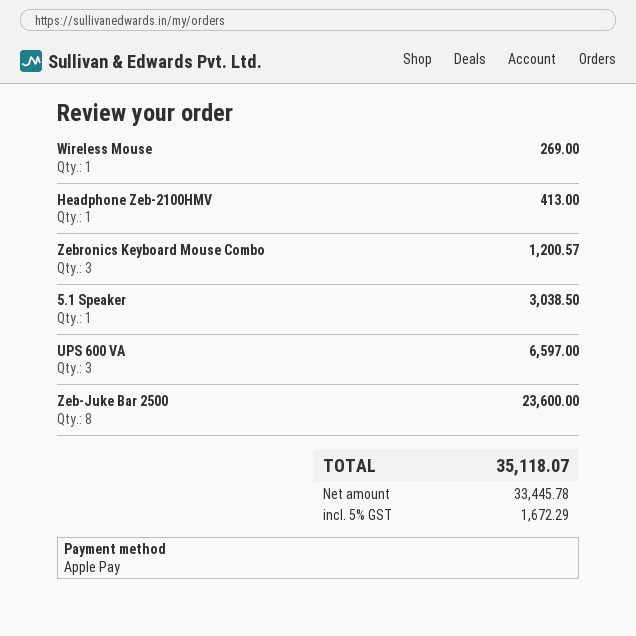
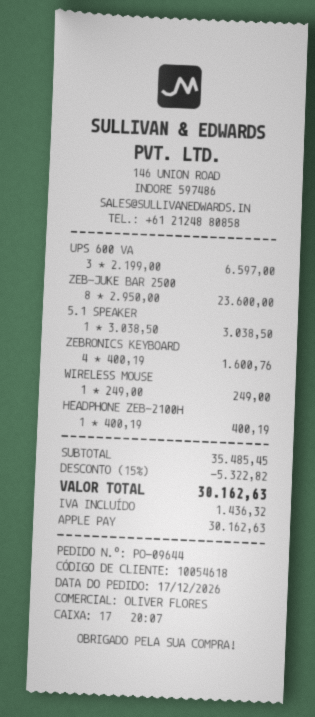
Wireless Mouse: 1 for 269.00 -> 1 for 249.00
Headphone Zeb-2100HMV: 1 for 413.00 -> 1 for 400.19
Zebronics Keyboard Mouse Combo: 3 for 1200.57 -> 4 for 1600.76
discount: none -> 15% = 5322.82
tax: 1672.29 -> 1436.32
total: 35118.07 -> 30162.63

